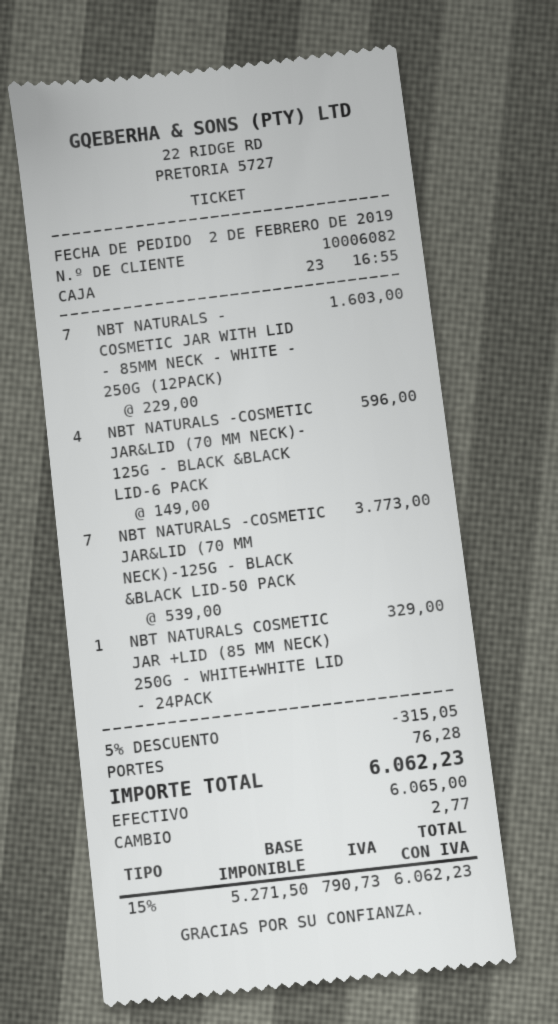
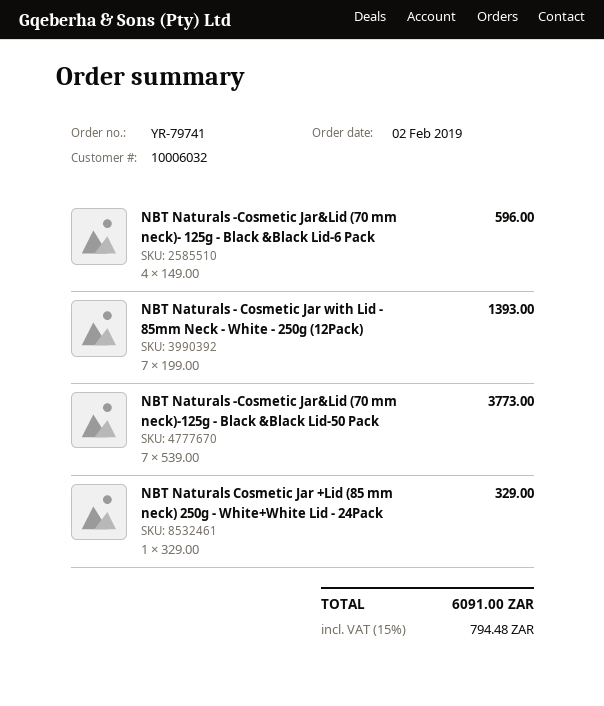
customer number: 10006082 -> 10006032
NBT NATURALS - COSMETIC JAR WITH LID - 85MM NECK - WHITE - 250G (12PACK): 7 x 229.00 = 1603.00 -> 7 x 199.00 = 1393.00
discount: 5% = 315.05 -> none
shipping: 76.28 -> none
tax: 15% = 790.73 -> 15% = 794.48
total: 6062.23 -> 6091.00

